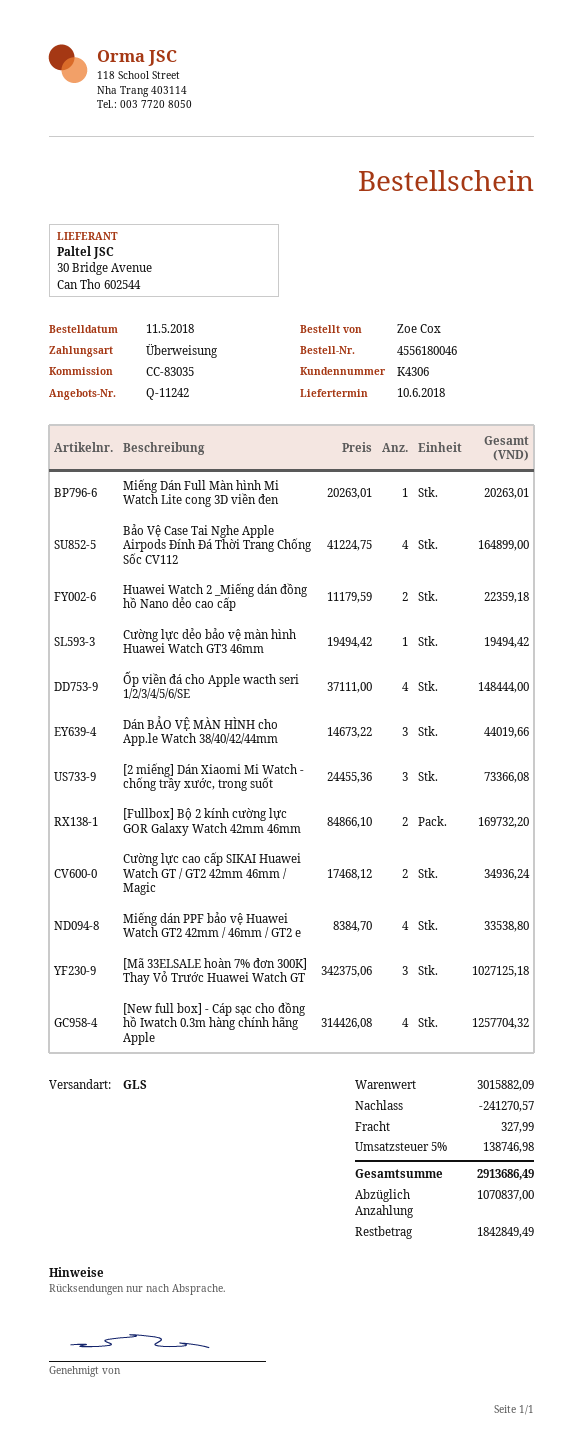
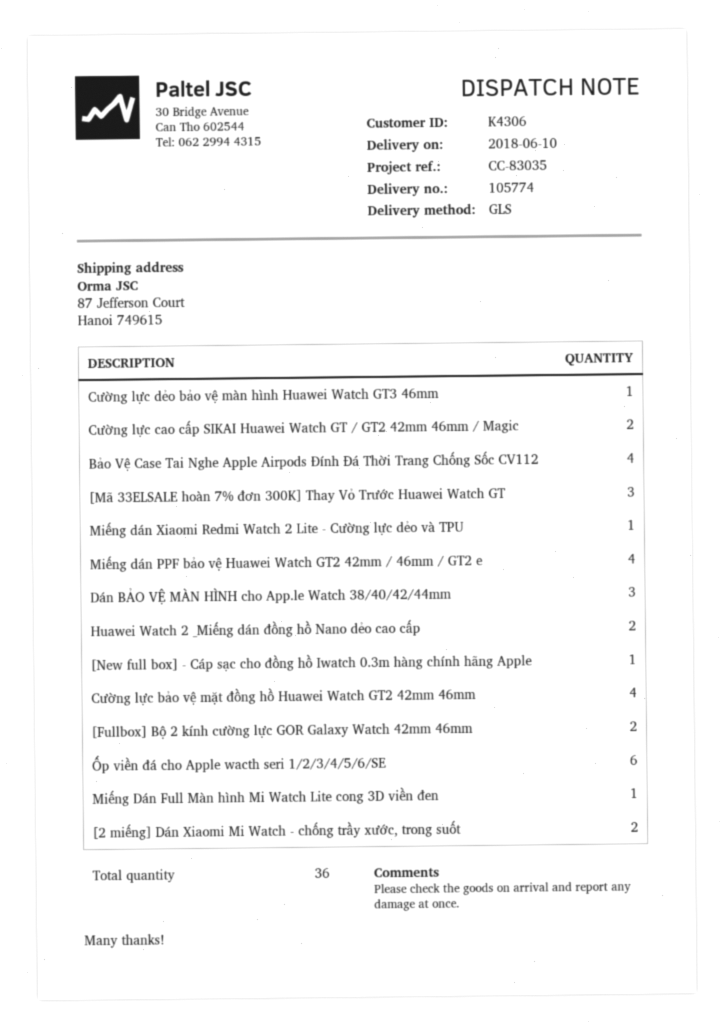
Ốp viền đá cho Apple wacth seri 1/2/3/4/5/6/SE: 4 -> 6
[2 miếng] Dán Xiaomi Mi Watch - chống trầy xước, trong suốt: 3 -> 2
[New full box] - Cáp sạc cho đồng hồ Iwatch 0.3m hàng chính hãng Apple: 4 -> 1
Miếng dán Xiaomi Redmi Watch 2 Lite - Cường lực dẻo và TPU: none -> 1
Cường lực bảo vệ mặt đồng hồ Huawei Watch GT2 42mm 46mm: none -> 4

